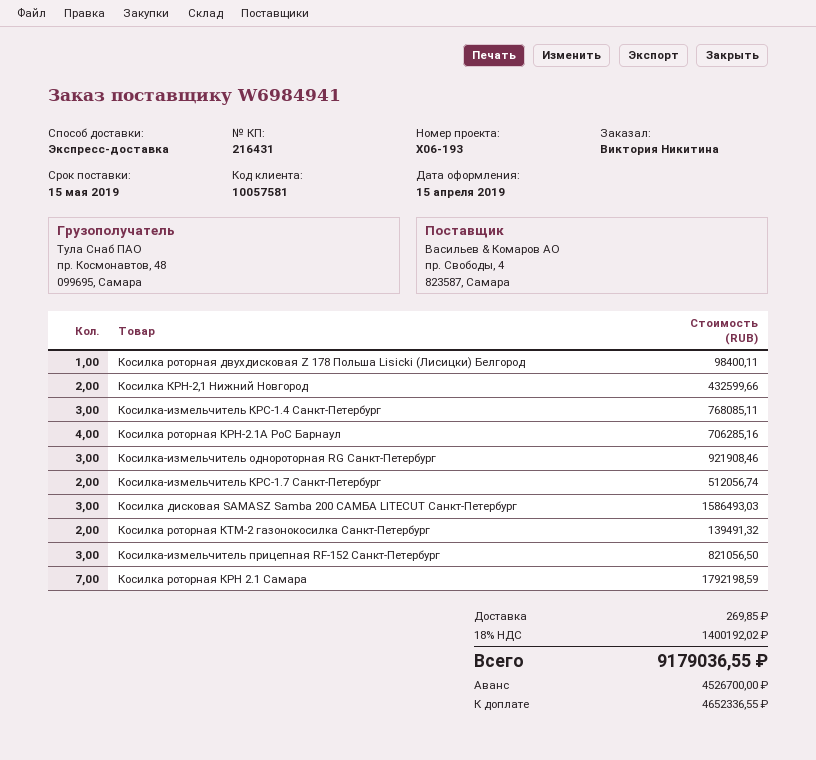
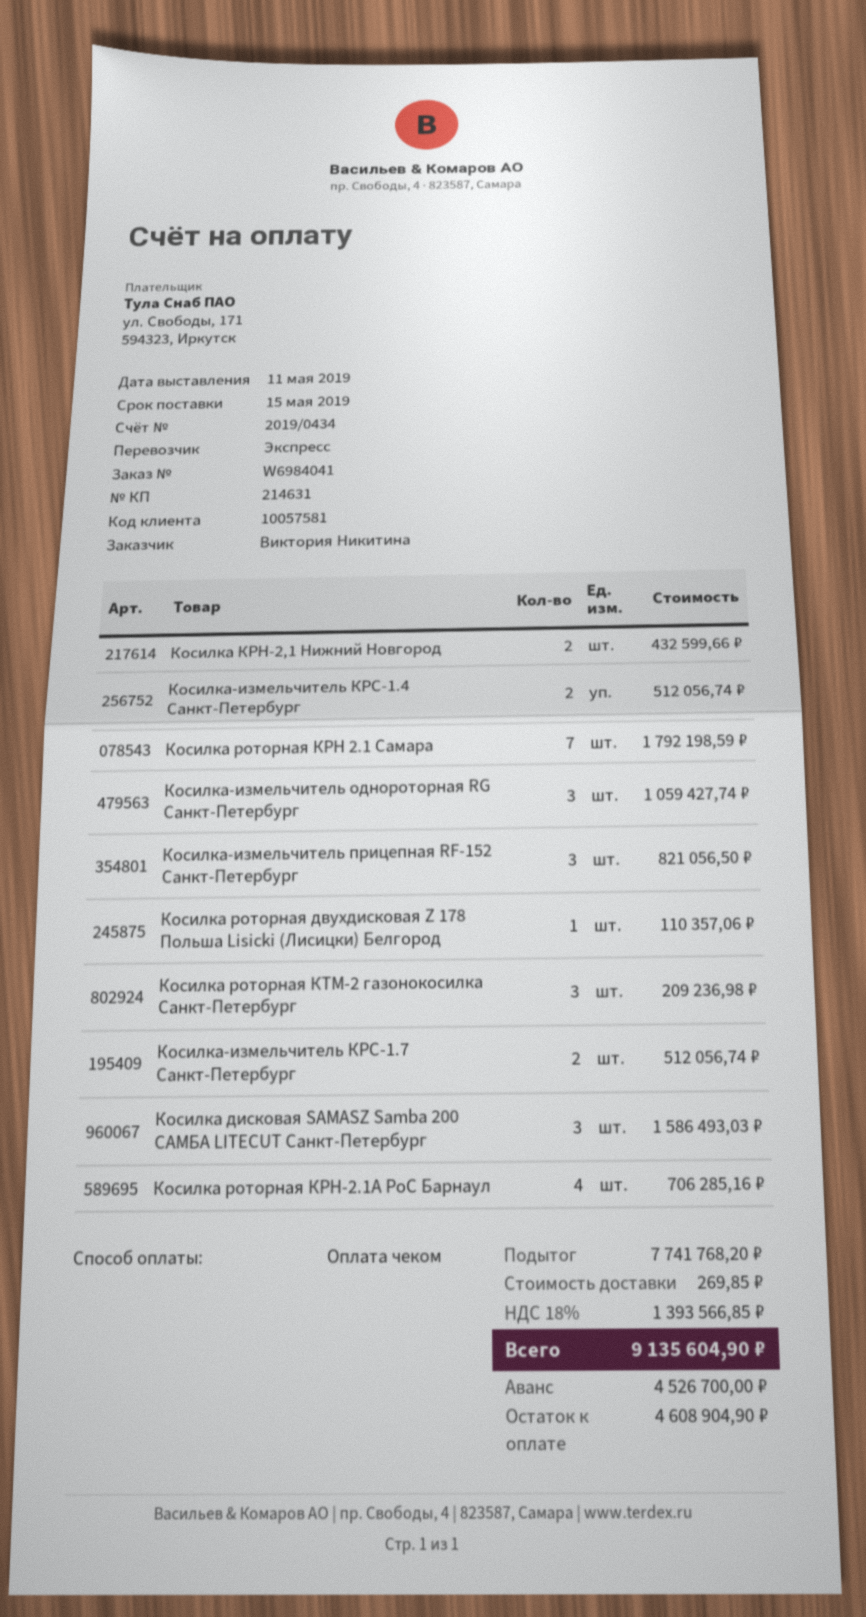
quote number: 216431 -> 214631
order number: W6984941 -> W6984041
Косилка роторная двухдисковая Z 178 Польша Lisicki (Лисицки) Белгород: 1 for 98400.11 -> 1 for 110357.06
Косилка-измельчитель КРС-1.4 Санкт-Петербург: 3 for 768085.11 -> 2 for 512056.74
Косилка-измельчитель однороторная RG Санкт-Петербург: 3 for 921908.46 -> 3 for 1059427.74
Косилка роторная КТМ-2 газонокосилка Санкт-Петербург: 2 for 139491.32 -> 3 for 209236.98
tax: 18% = 1400192.02 -> 18% = 1393566.85
total: 9179036.55 -> 9135604.90
balance: 4652336.55 -> 4608904.90

